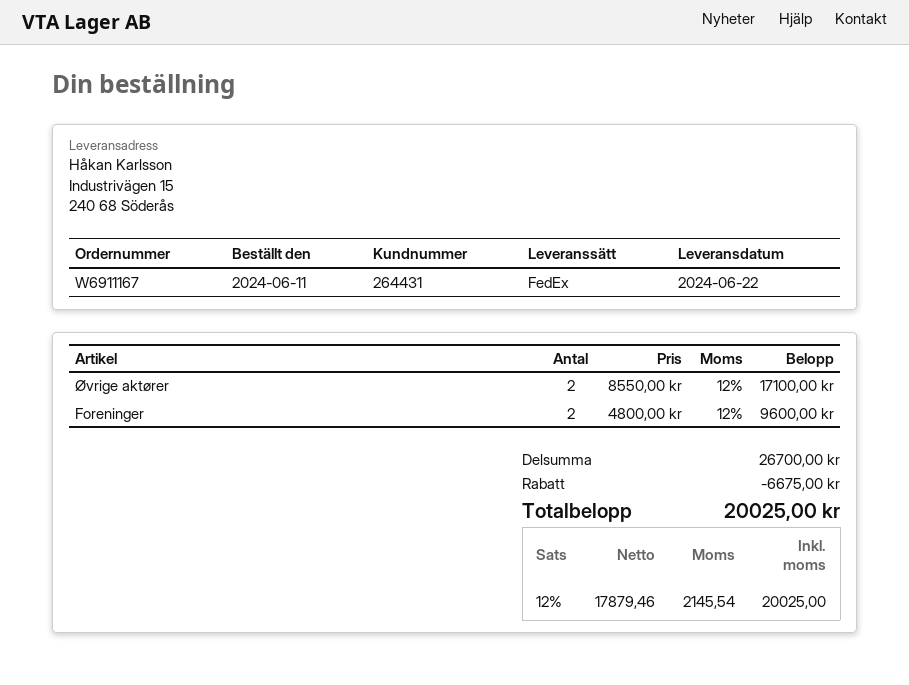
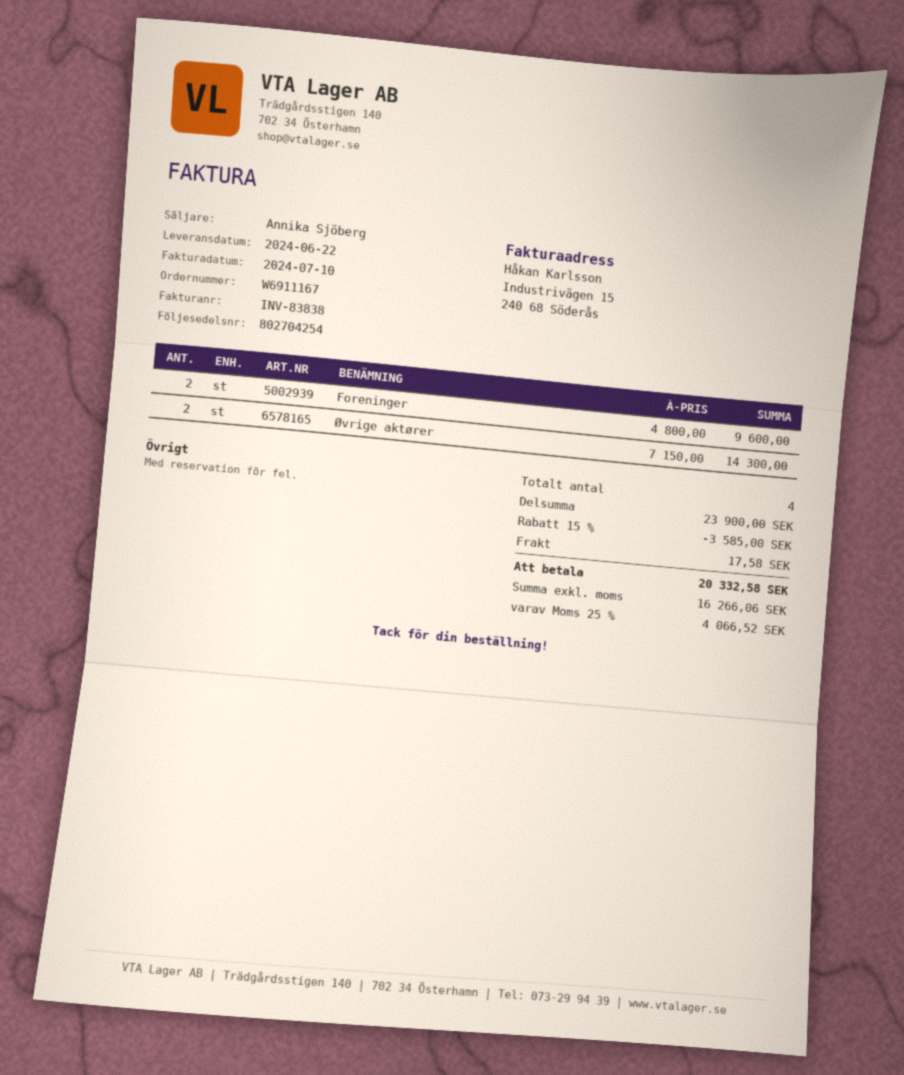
Øvrige aktører: 2 x 8550.00 = 17100.00 -> 2 x 7150.00 = 14300.00
subtotal: 26700.00 -> 23900.00
discount: 6675.00 -> 3585.00
shipping: none -> 17.58
net: 17879.46 -> 16266.06
tax: 12% = 2145.54 -> 25% = 4066.52
total: 20025.00 -> 20332.58

